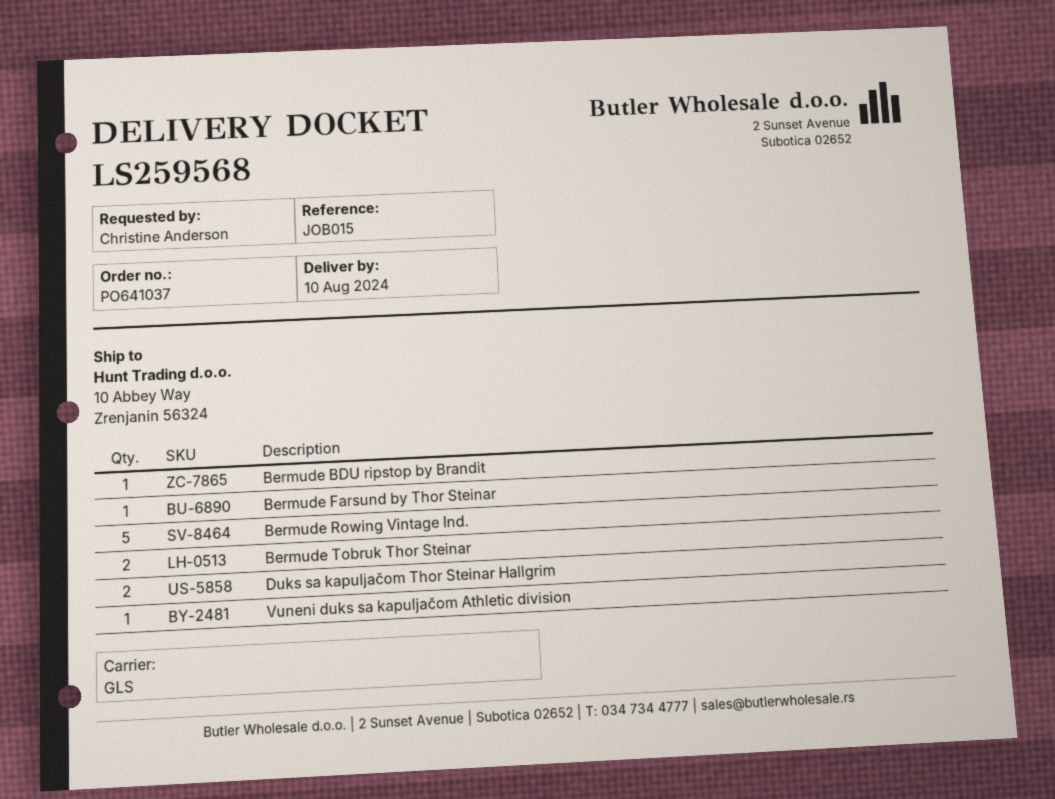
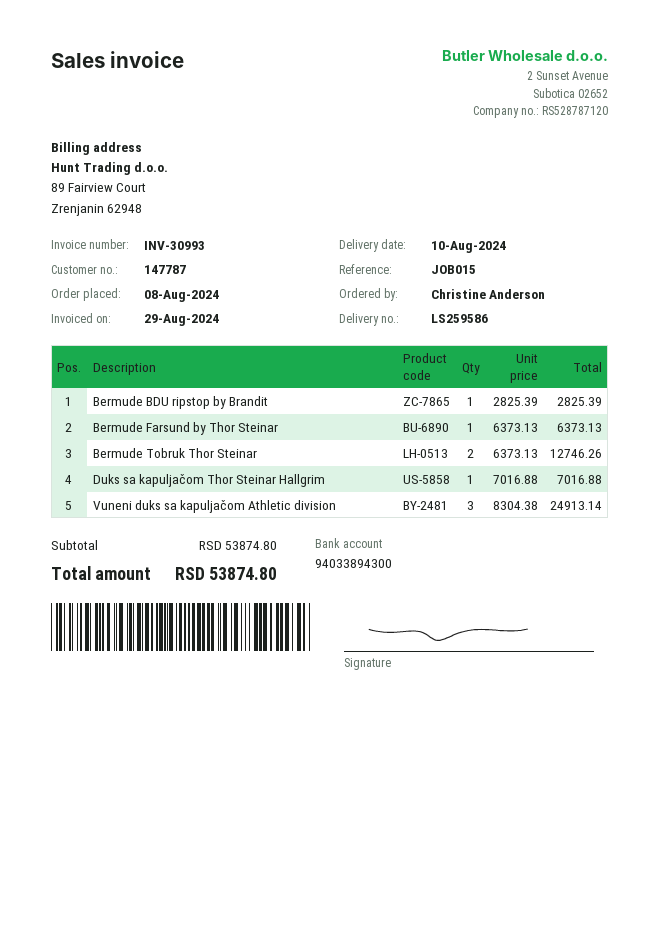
delivery note number: LS259568 -> LS259586
Bermude Rowing Vintage Ind.: 5 -> none
Duks sa kapuljačom Thor Steinar Hallgrim: 2 -> 1
Vuneni duks sa kapuljačom Athletic division: 1 -> 3

